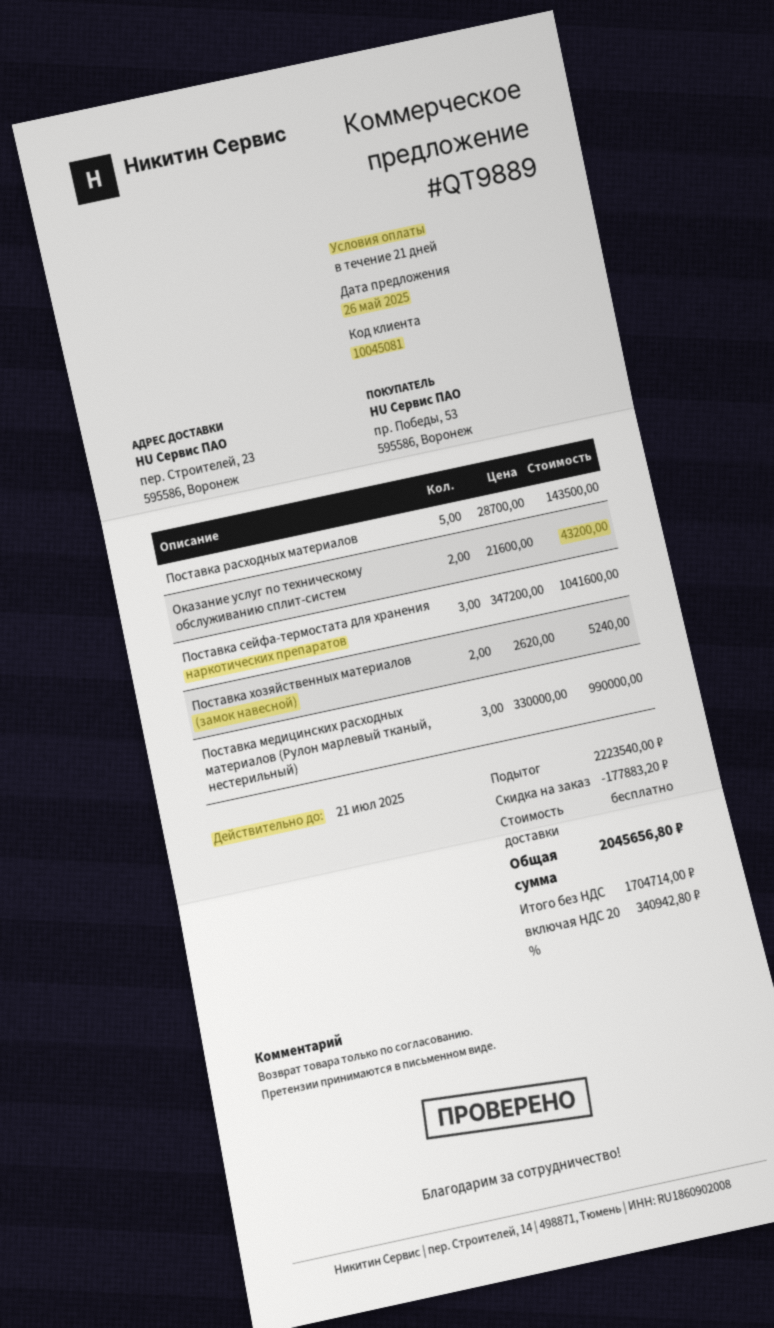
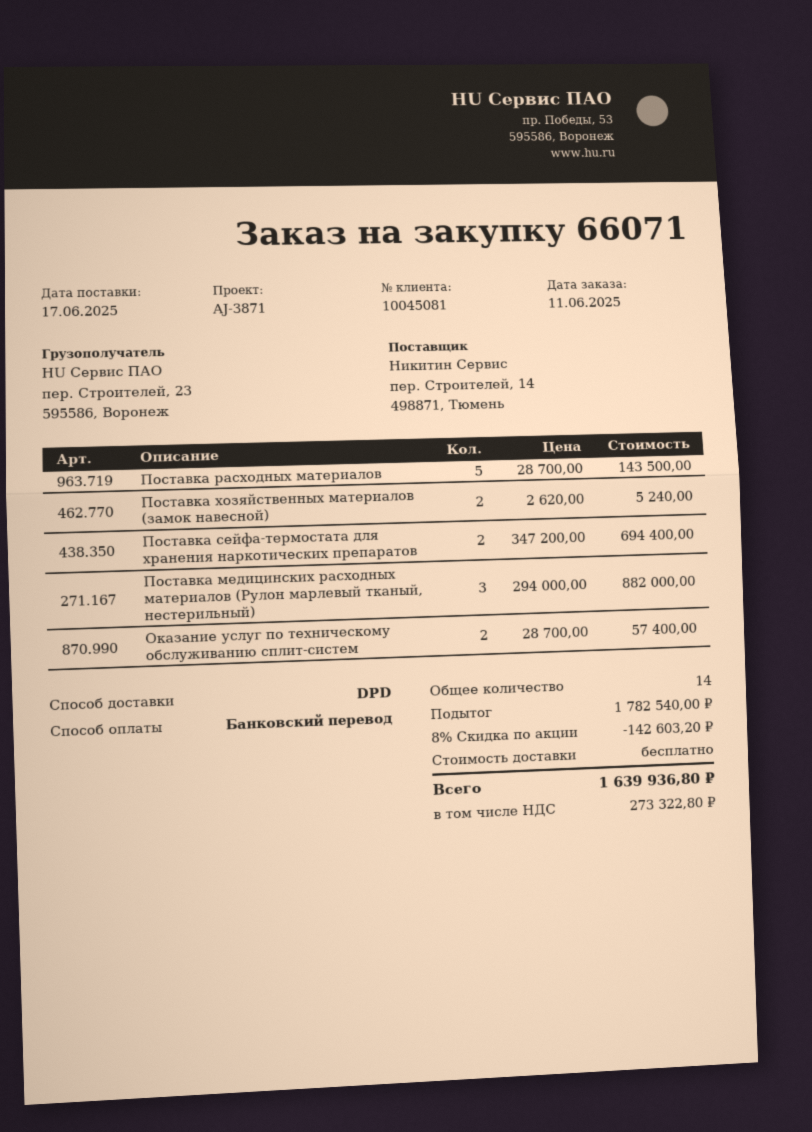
Оказание услуг по техническому обслуживанию сплит-систем: 2 x 21600.00 = 43200.00 -> 2 x 28700.00 = 57400.00
Поставка сейфа-термостата для хранения наркотических препаратов: 3 x 347200.00 = 1041600.00 -> 2 x 347200.00 = 694400.00
Поставка медицинских расходных материалов (Рулон марлевый тканый, нестерильный): 3 x 330000.00 = 990000.00 -> 3 x 294000.00 = 882000.00
subtotal: 2223540.00 -> 1782540.00
discount: 177883.20 -> 142603.20
tax: 340942.80 -> 273322.80
total: 2045656.80 -> 1639936.80

